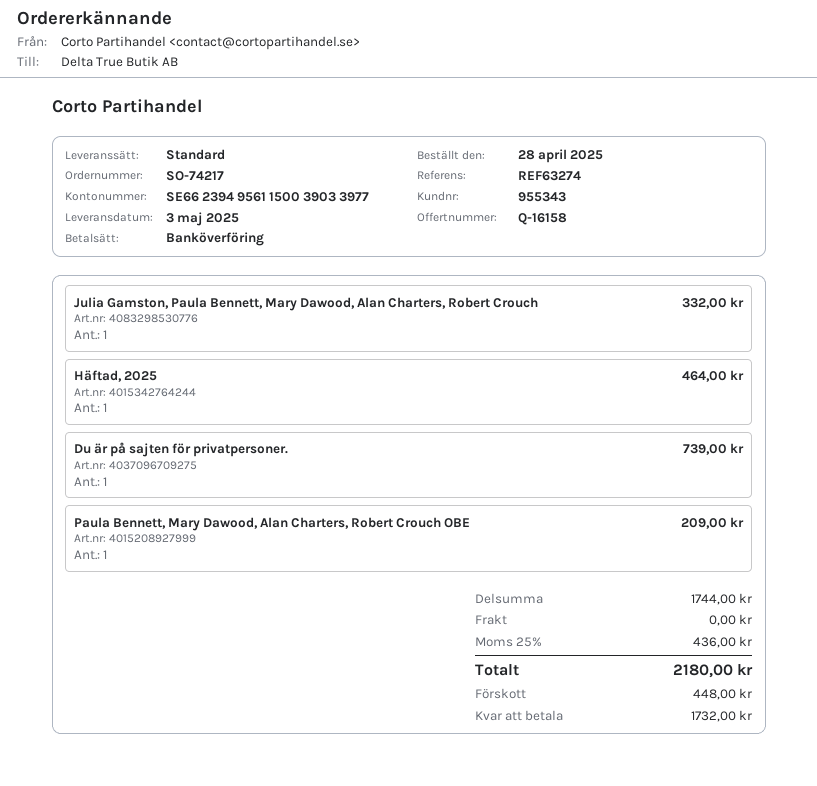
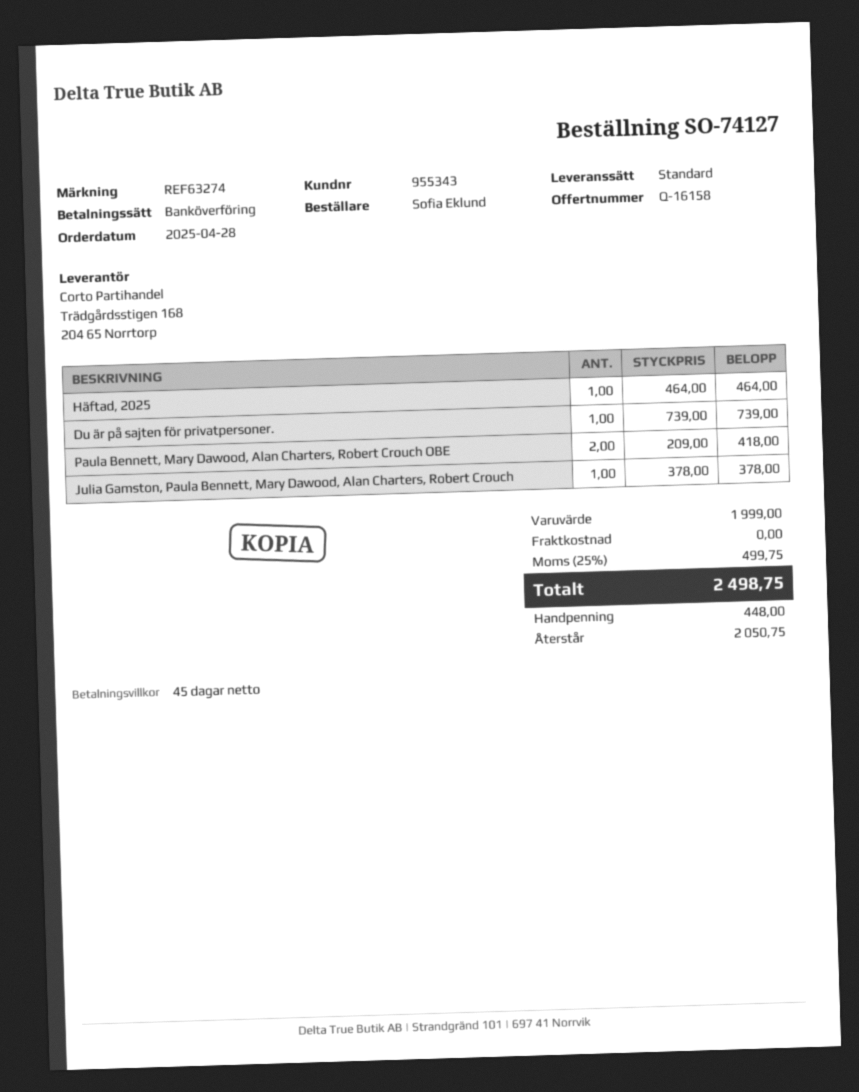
order number: SO-74217 -> SO-74127
Julia Gamston, Paula Bennett, Mary Dawood, Alan Charters, Robert Crouch: 1 for 332.00 -> 1 for 378.00
Paula Bennett, Mary Dawood, Alan Charters, Robert Crouch OBE: 1 for 209.00 -> 2 for 418.00
subtotal: 1744.00 -> 1999.00
tax: 25% = 436.00 -> 25% = 499.75
total: 2180.00 -> 2498.75
balance: 1732.00 -> 2050.75

